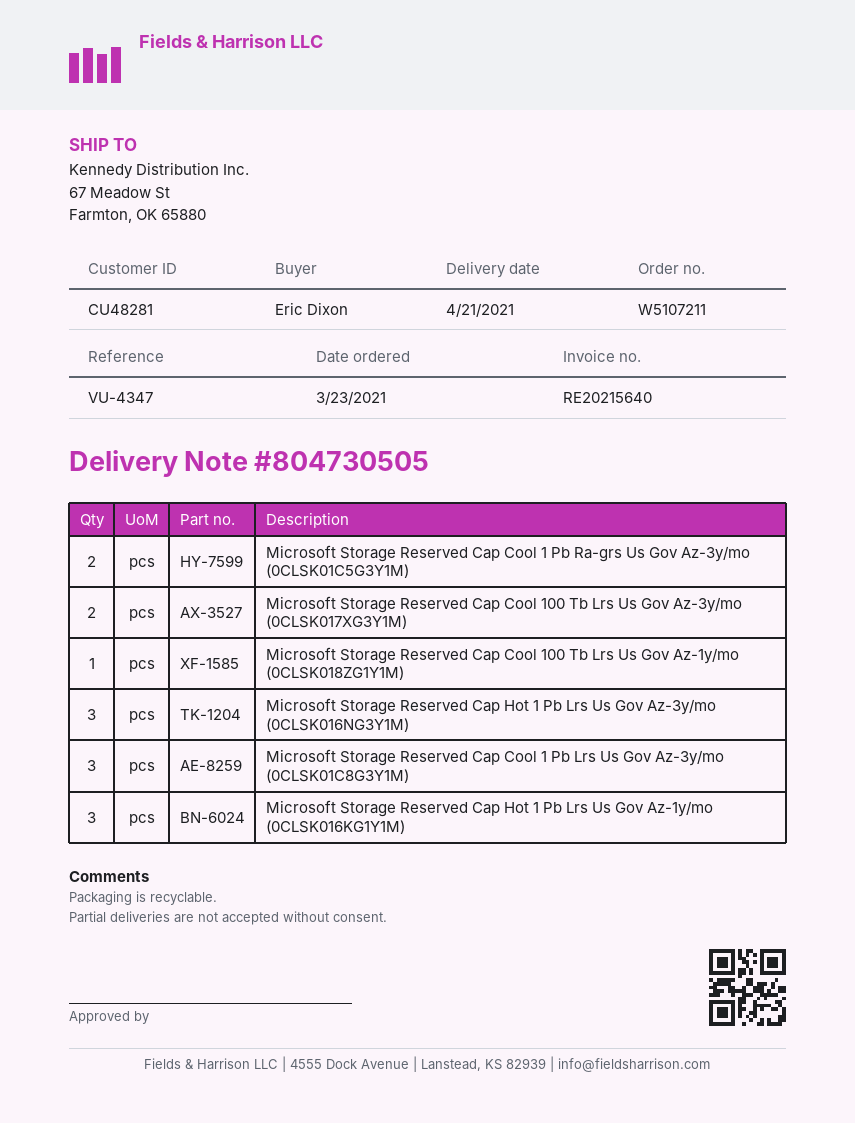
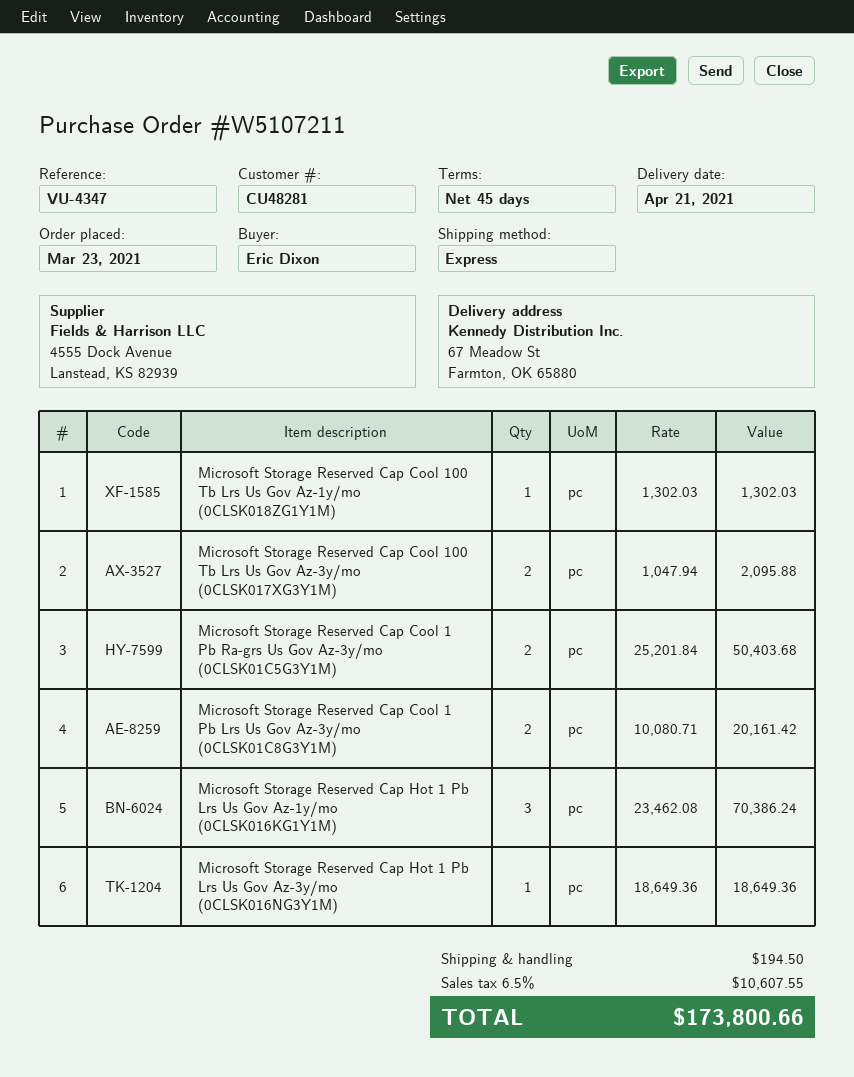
Microsoft Storage Reserved Cap Hot 1 Pb Lrs Us Gov Az-3y/mo (0CLSK016NG3Y1M): 3 -> 1
Microsoft Storage Reserved Cap Cool 1 Pb Lrs Us Gov Az-3y/mo (0CLSK01C8G3Y1M): 3 -> 2

